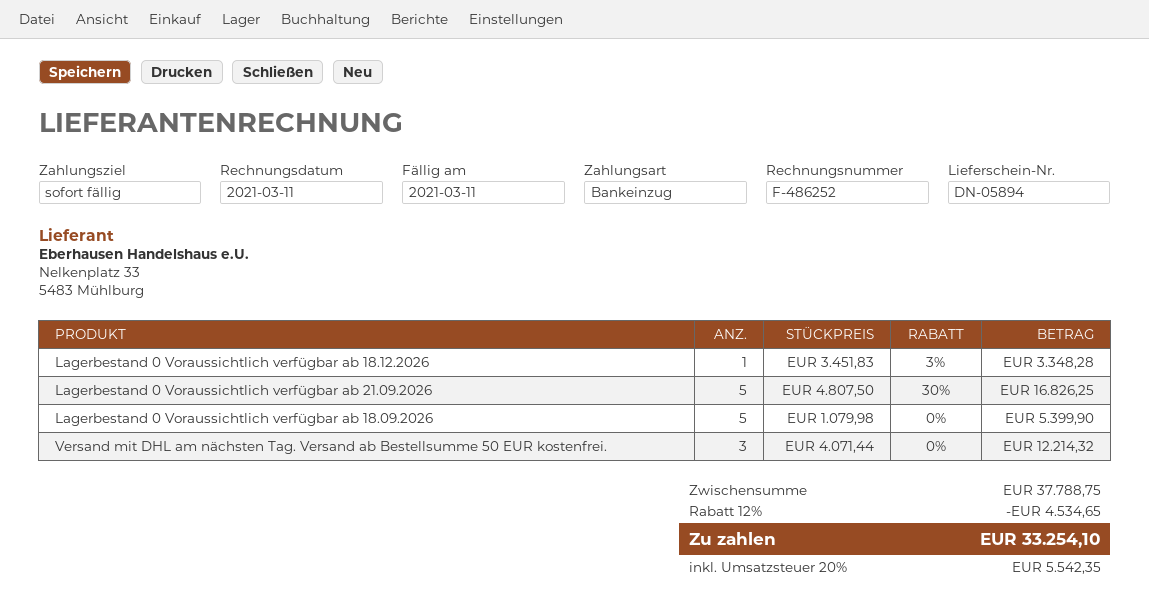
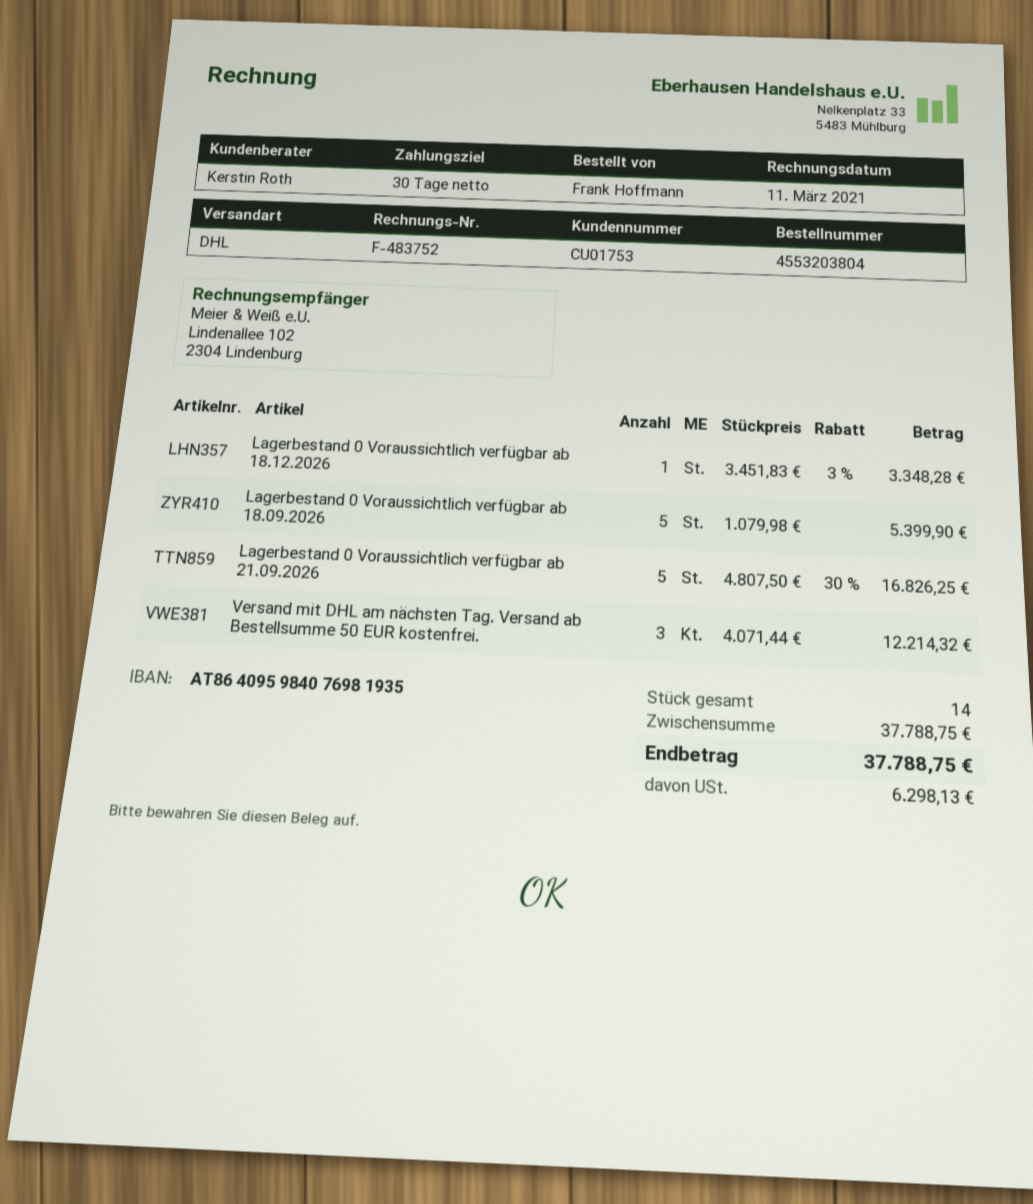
invoice number: F-486252 -> F-483752
payment terms: on receipt -> 30 days
discount: 12% = 4534.65 -> none
tax: 5542.35 -> 6298.13
total: 33254.10 -> 37788.75

